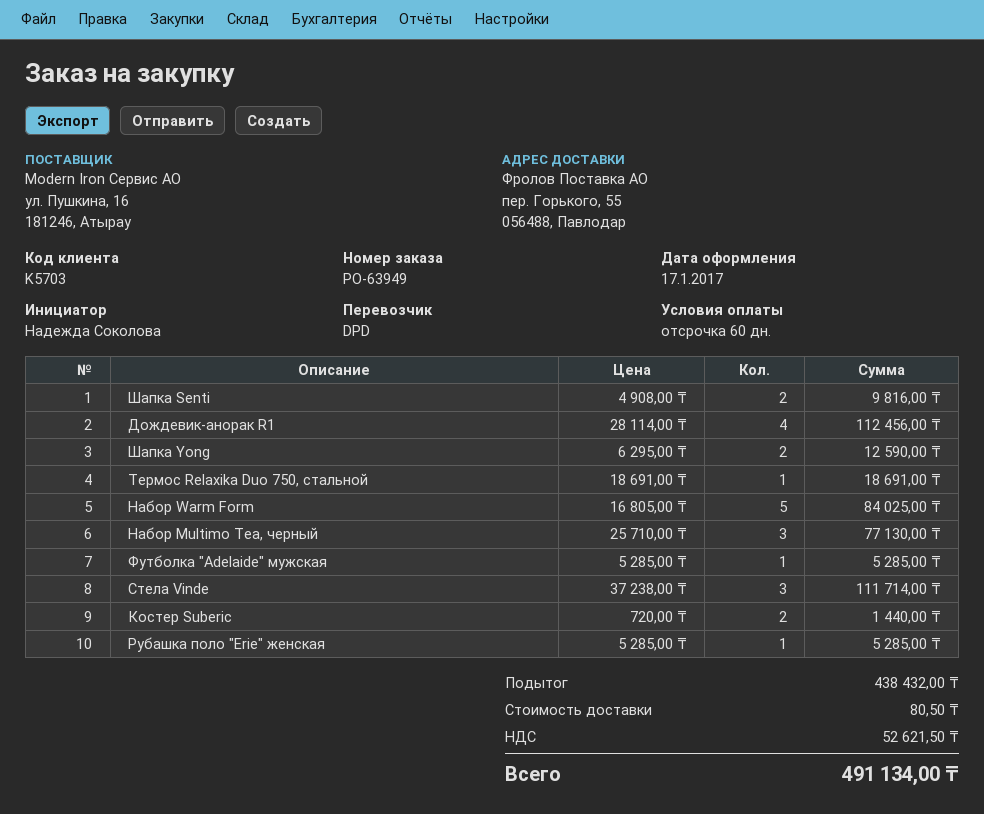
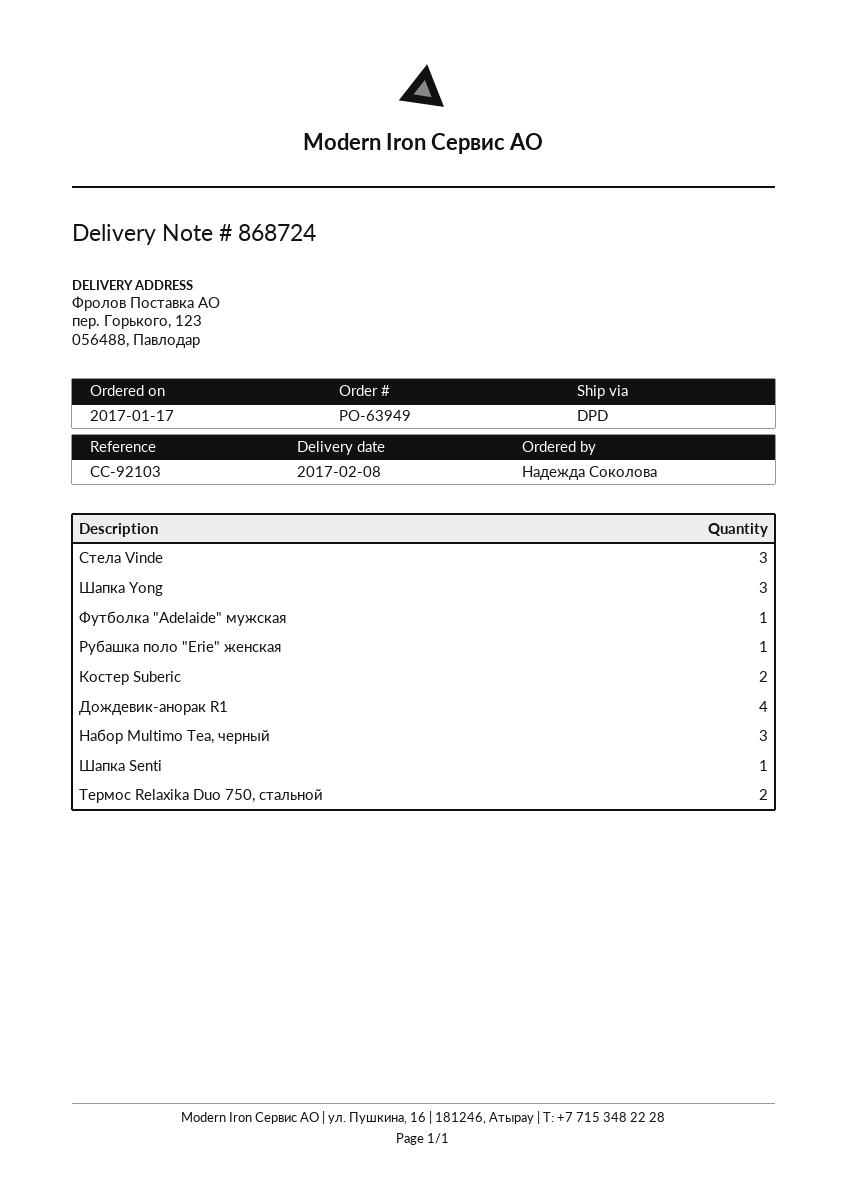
ship to: пер. Горького, 55, 056488, Павлодар -> пер. Горького, 123, 056488, Павлодар
Шапка Senti: 2 -> 1
Шапка Yong: 2 -> 3
Термос Relaxika Duo 750, стальной: 1 -> 2
Набор Warm Form: 5 -> none

